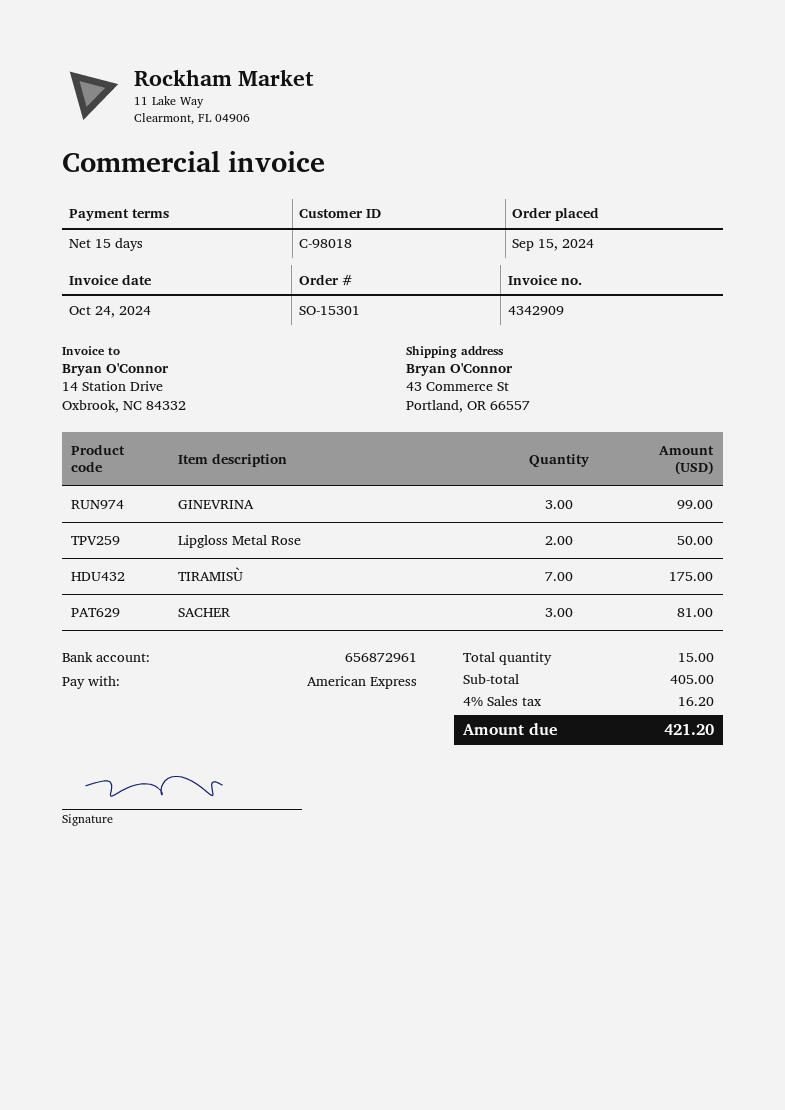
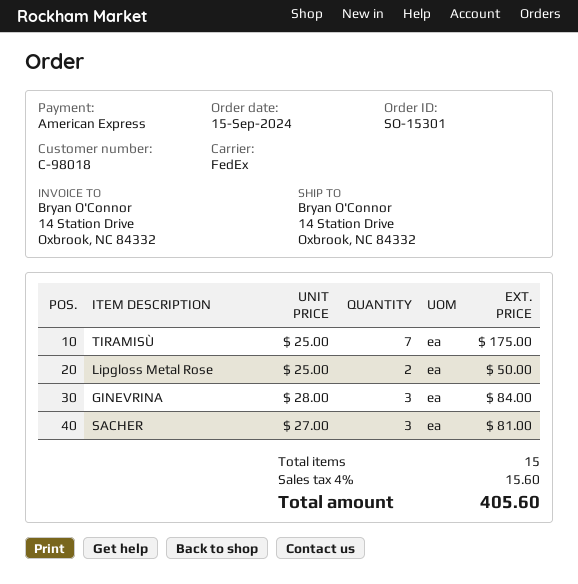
ship to: 43 Commerce St, Portland, OR 66557 -> 14 Station Drive, Oxbrook, NC 84332
GINEVRINA: 3 for 99.00 -> 3 for 84.00
tax: 4% = 16.20 -> 4% = 15.60
total: 421.20 -> 405.60

